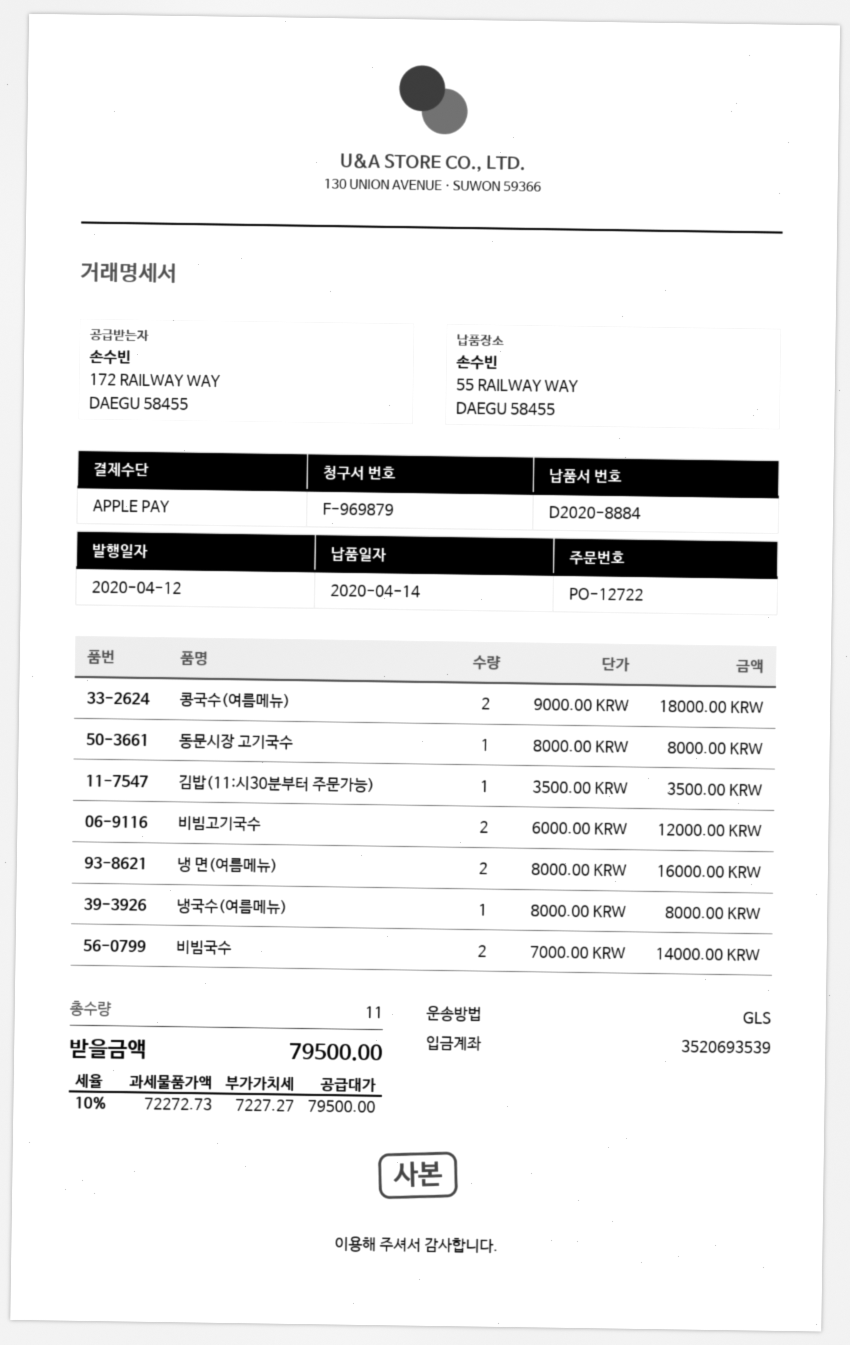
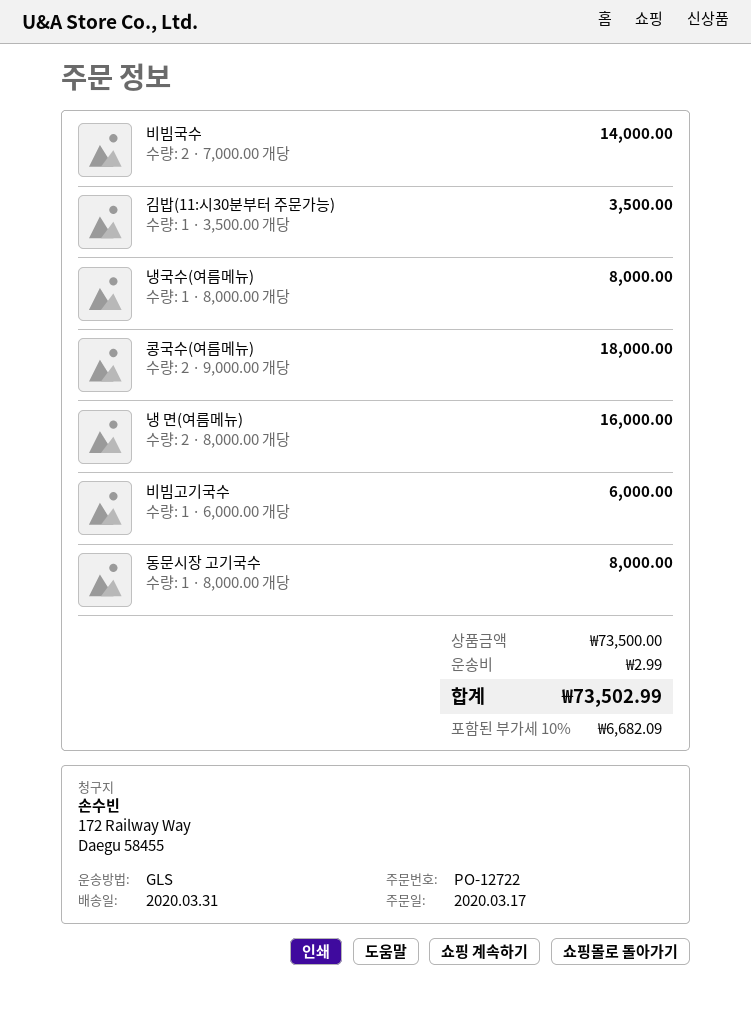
delivery date: 2020-04-14 -> 2020-03-31
비빔고기국수: 2 x 6000.00 = 12000.00 -> 1 x 6000.00 = 6000.00
shipping: none -> 2.99
tax: 10% = 7227.27 -> 10% = 6682.09
total: 79500.00 -> 73502.99

